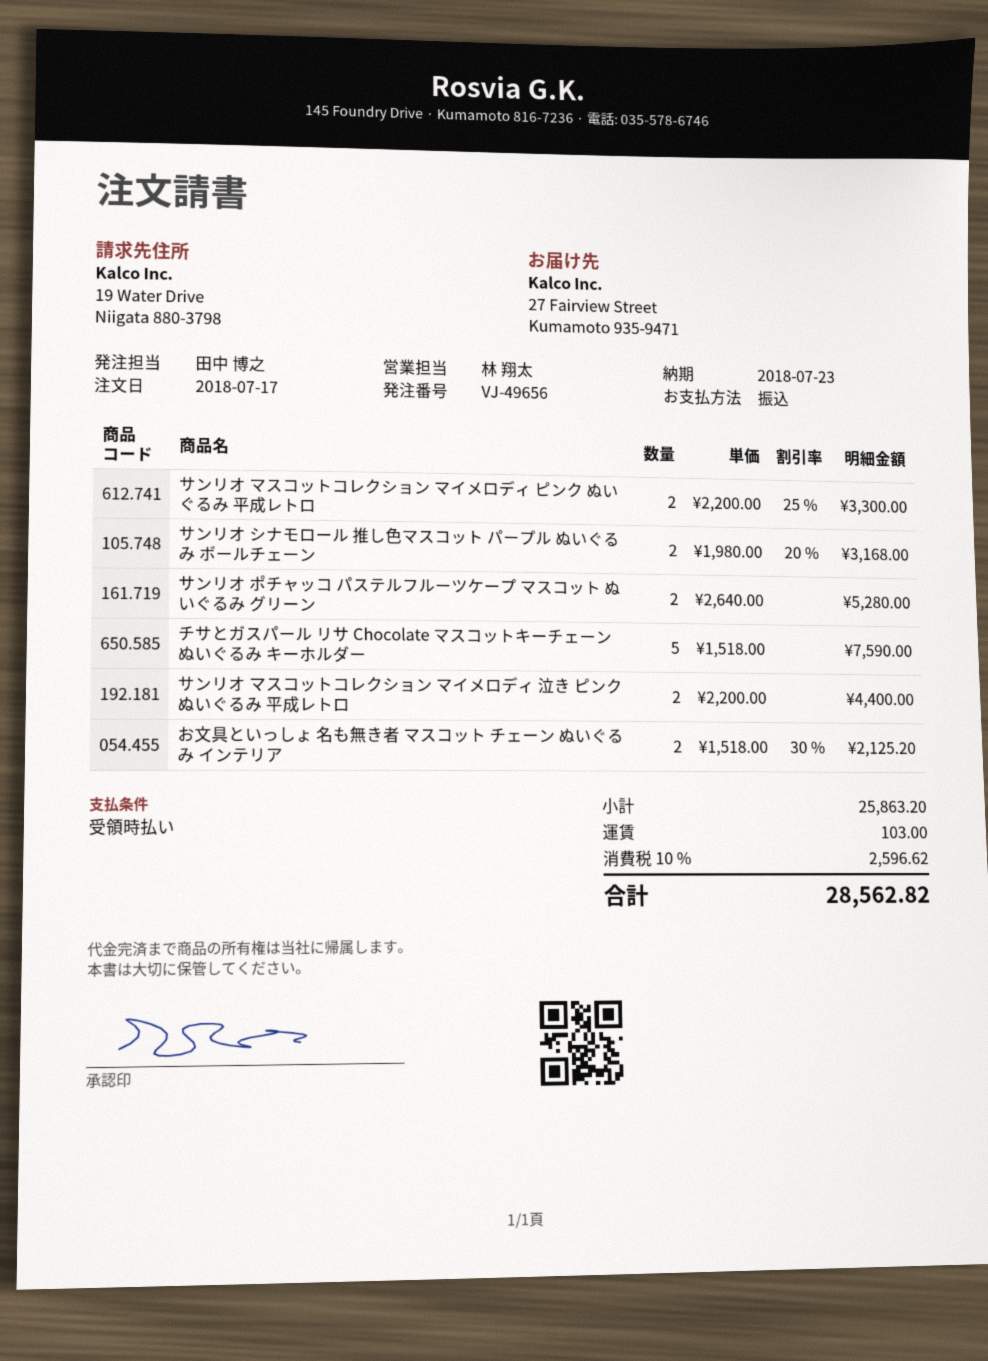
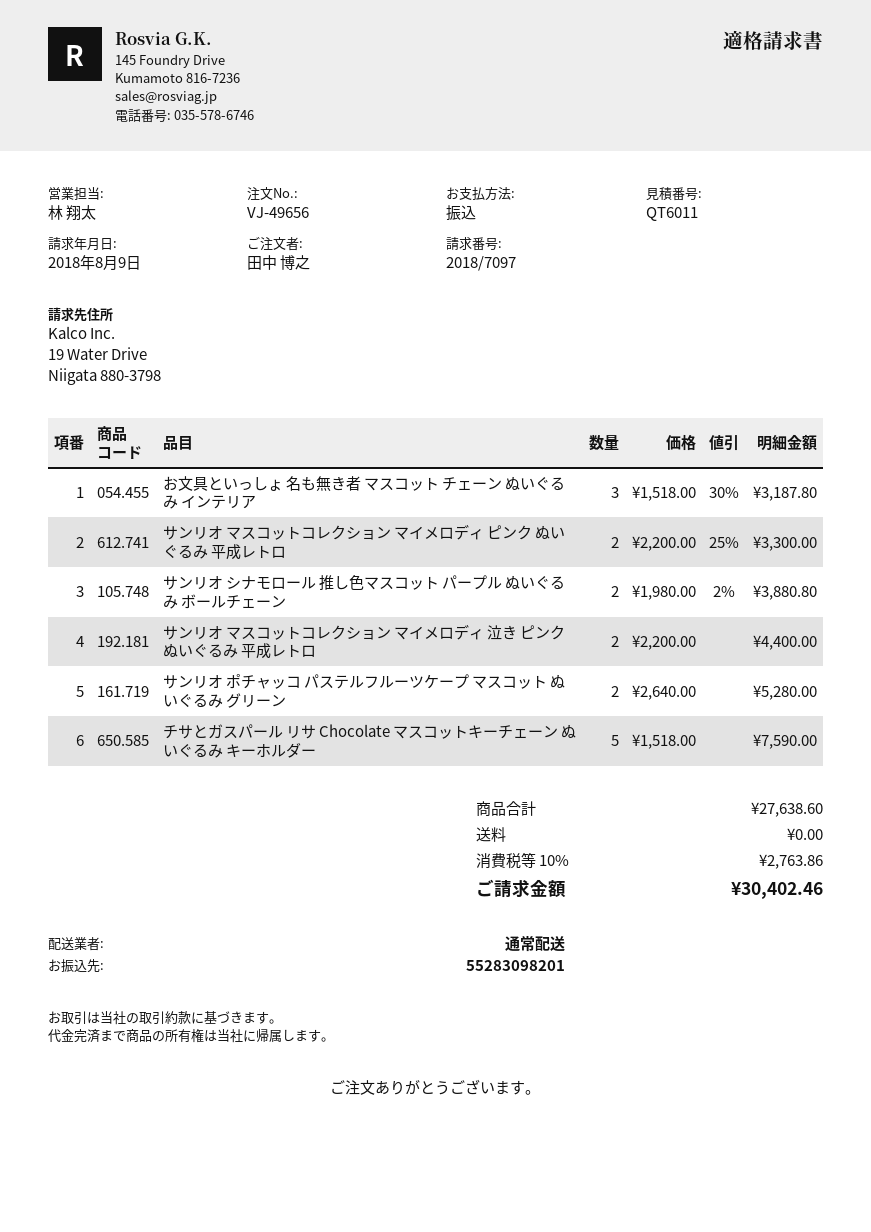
サンリオ シナモロール 推し色マスコット パープル ぬいぐるみ ボールチェーン: 2 x 1980.00 - 20% = 3168.00 -> 2 x 1980.00 - 2% = 3880.80
お文具といっしょ 名も無き者 マスコット チェーン ぬいぐるみ インテリア: 2 x 1518.00 - 30% = 2125.20 -> 3 x 1518.00 - 30% = 3187.80
subtotal: 25863.20 -> 27638.60
shipping: 103.00 -> 0.00
tax: 10% = 2596.62 -> 10% = 2763.86
total: 28562.82 -> 30402.46

